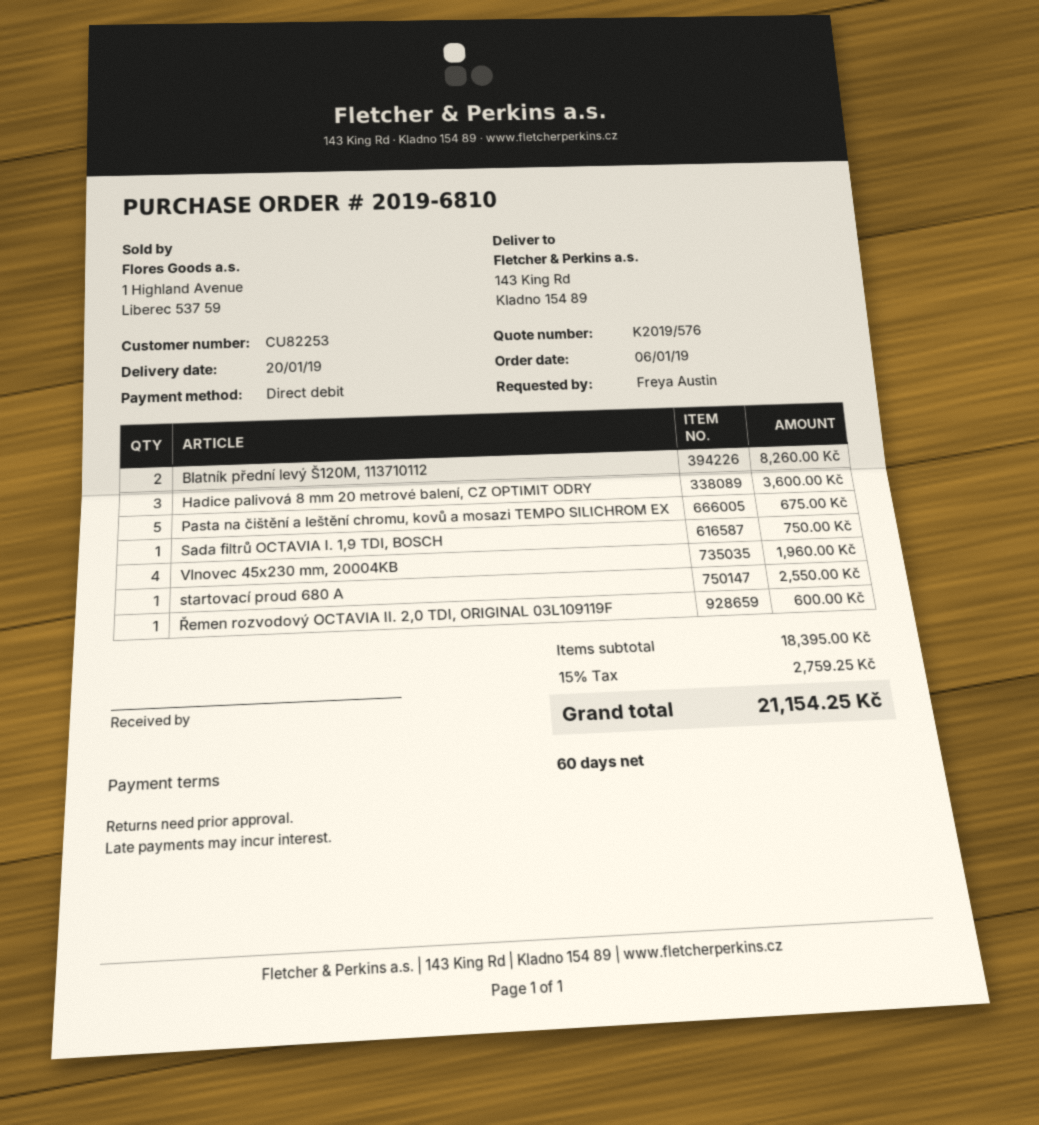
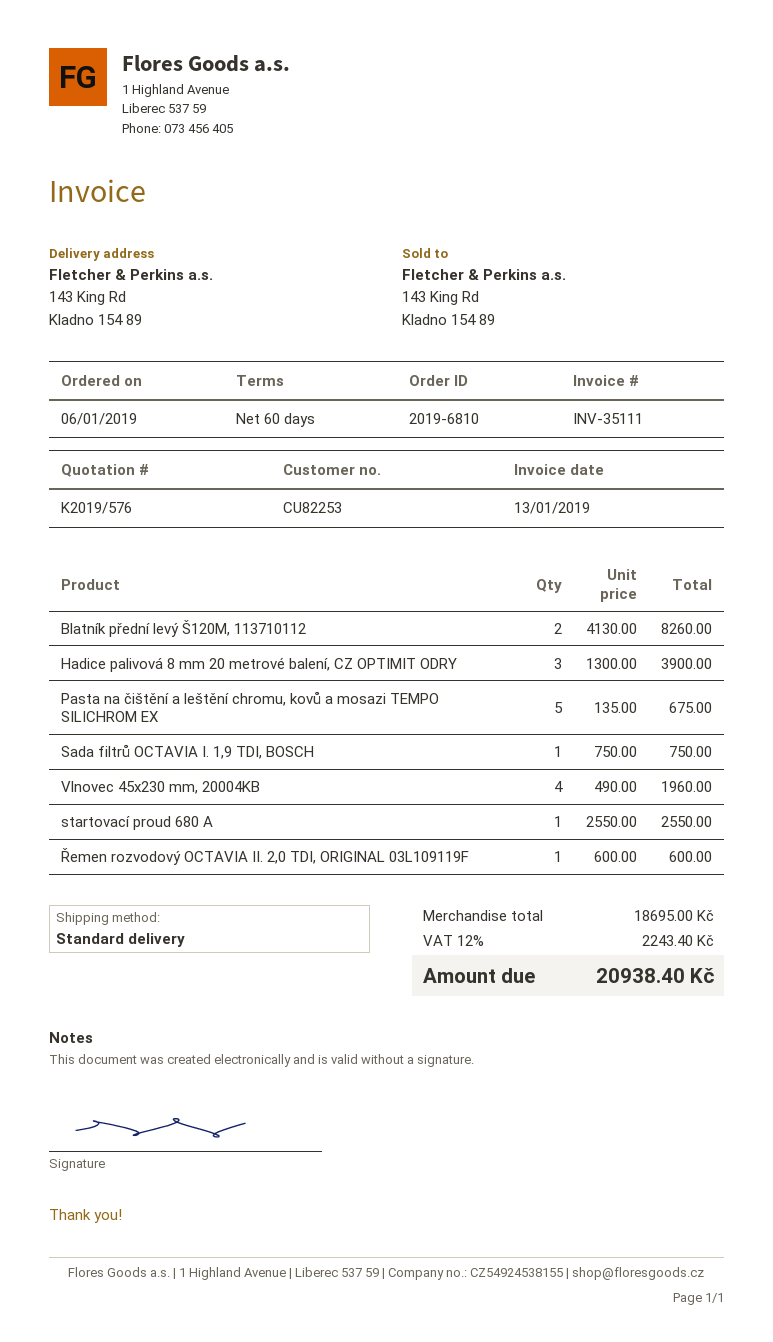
Hadice palivová 8 mm 20 metrové balení, CZ OPTIMIT ODRY: 3 for 3600.00 -> 3 for 3900.00
subtotal: 18395.00 -> 18695.00
tax: 15% = 2759.25 -> 12% = 2243.40
total: 21154.25 -> 20938.40

